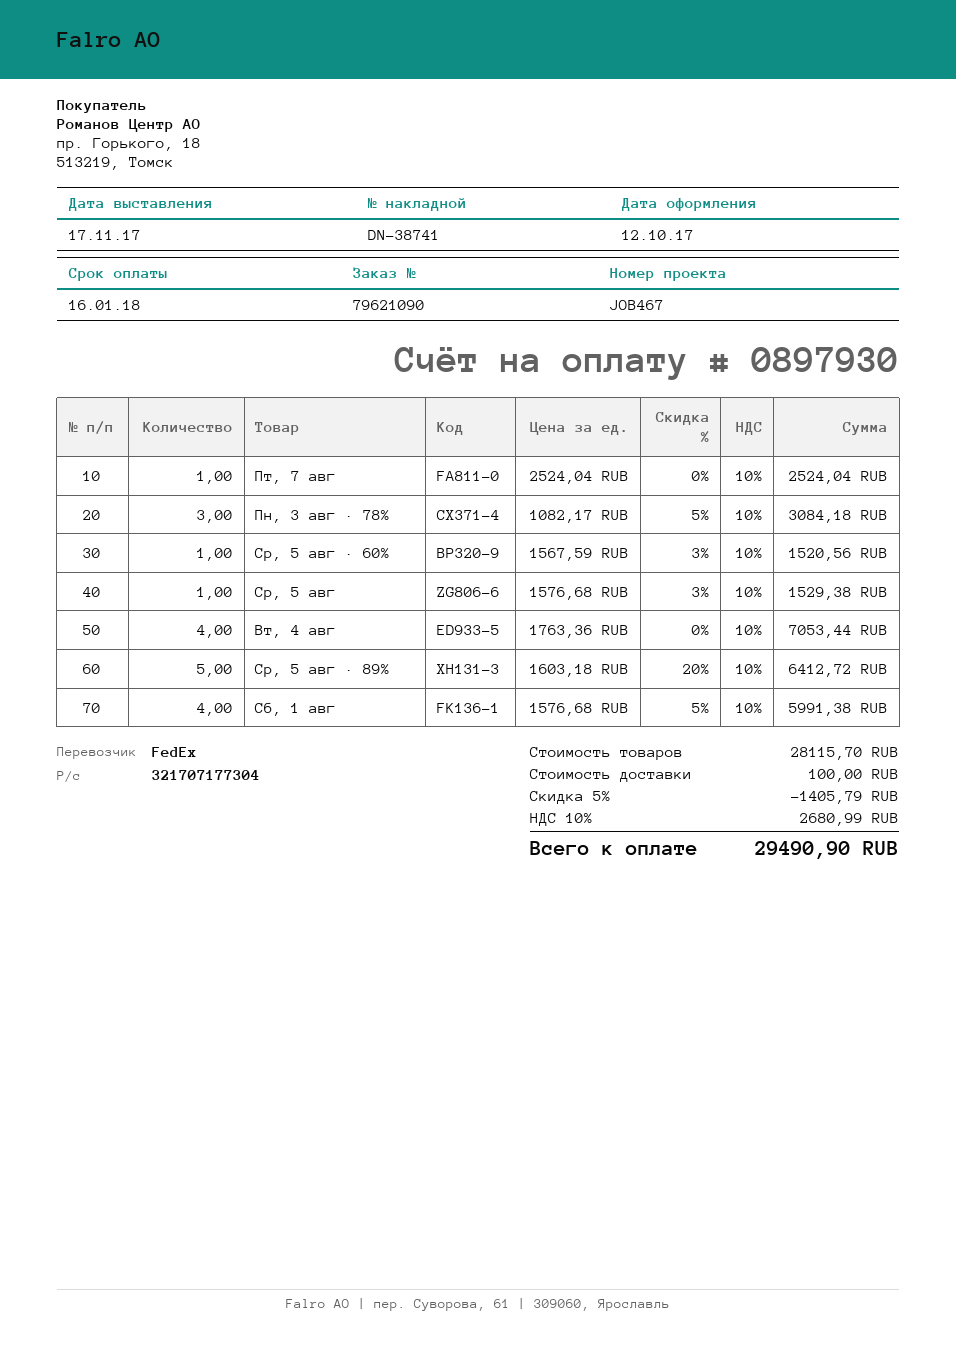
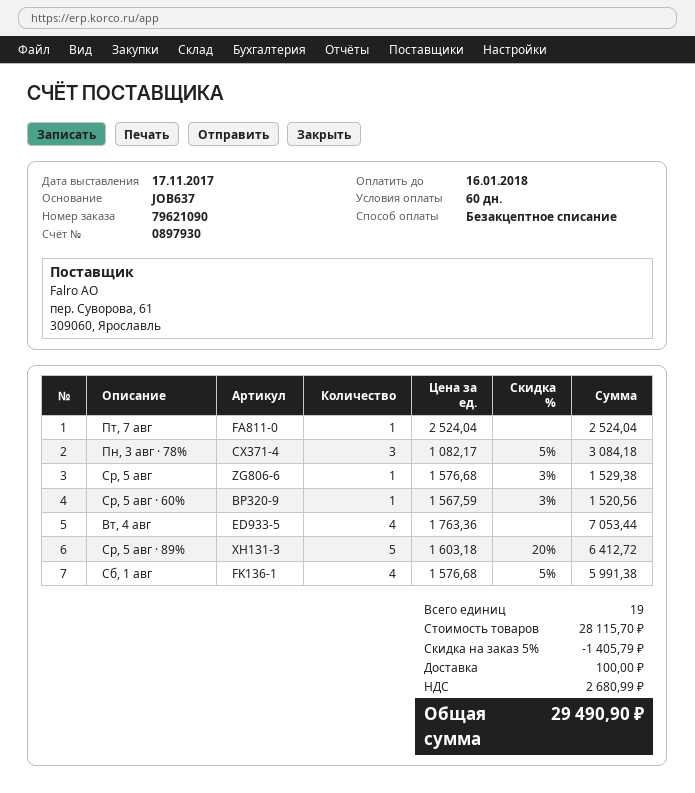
reference: JOB467 -> JOB637

